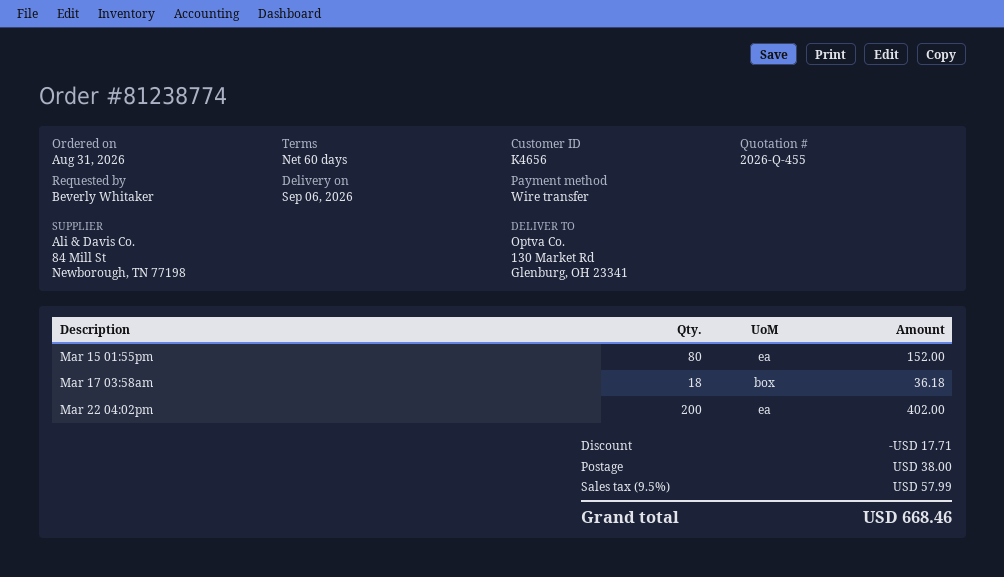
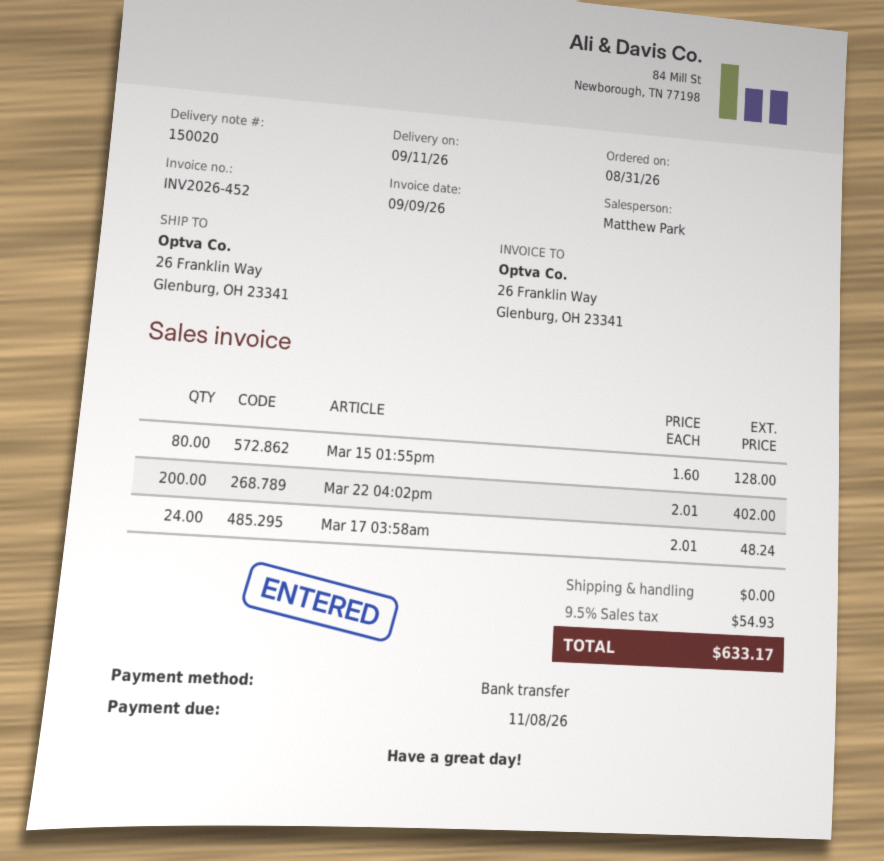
delivery date: 2026-09-06 -> 2026-09-11
ship to: 130 Market Rd, Glenburg, OH 23341 -> 26 Franklin Way, Glenburg, OH 23341
Mar 15 01:55pm: 80 for 152.00 -> 80 for 128.00
Mar 17 03:58am: 18 for 36.18 -> 24 for 48.24
discount: 17.71 -> none
shipping: 38.00 -> 0.00
tax: 9.5% = 57.99 -> 9.5% = 54.93
total: 668.46 -> 633.17

